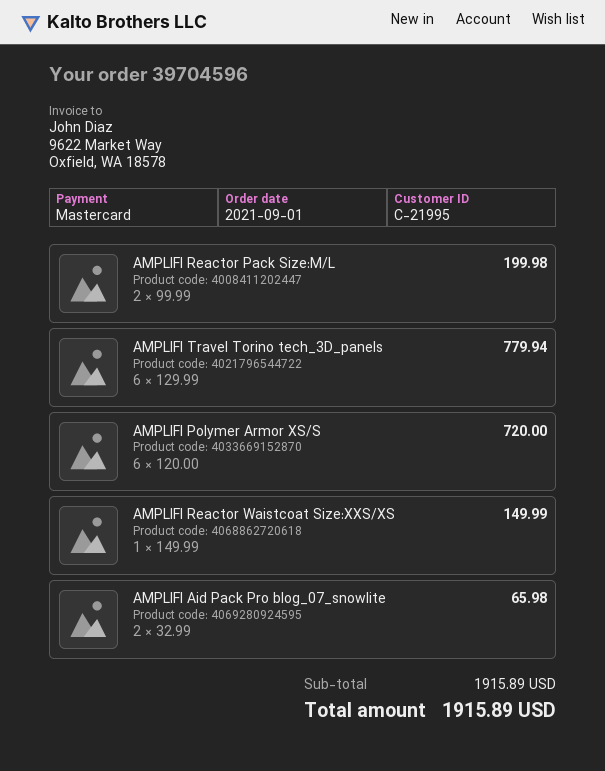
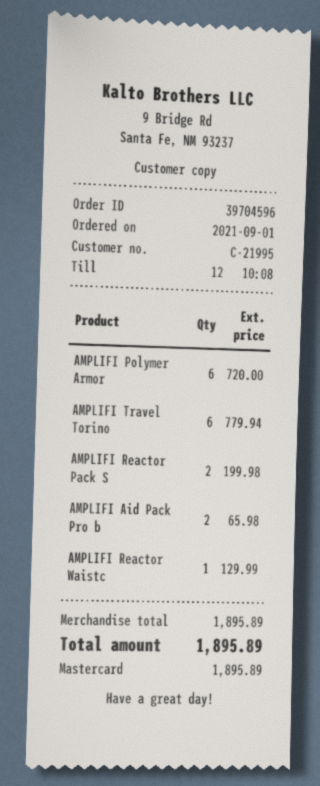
AMPLIFI Reactor Waistcoat Size:XXS/XS: 1 for 149.99 -> 1 for 129.99
subtotal: 1915.89 -> 1895.89
total: 1915.89 -> 1895.89

